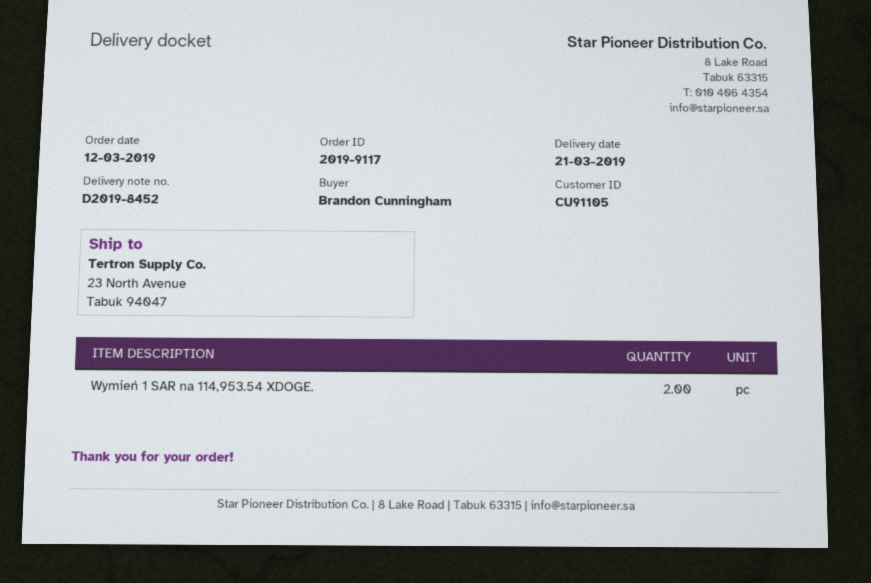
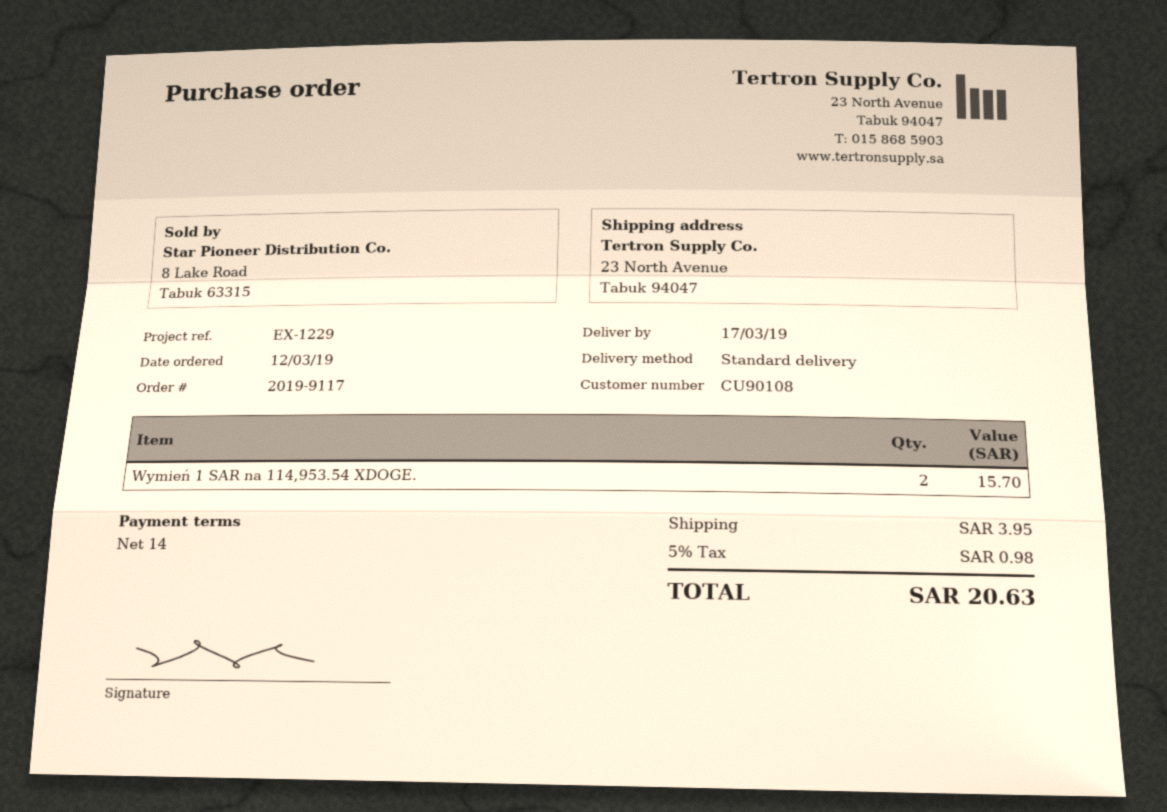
delivery date: 2019-03-21 -> 2019-03-17
customer number: CU91105 -> CU90108

